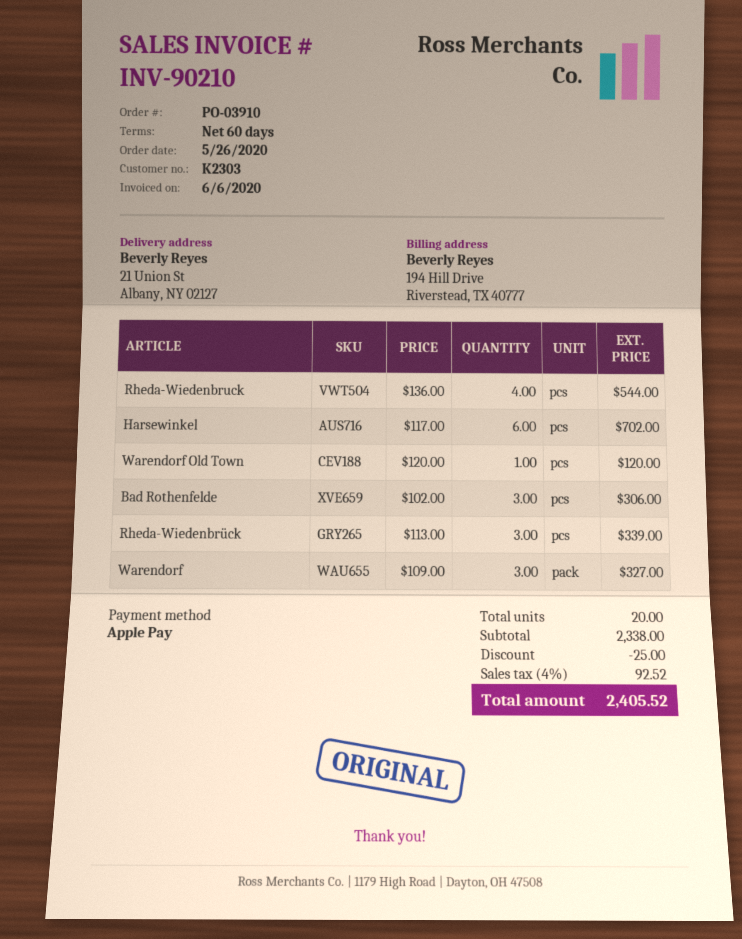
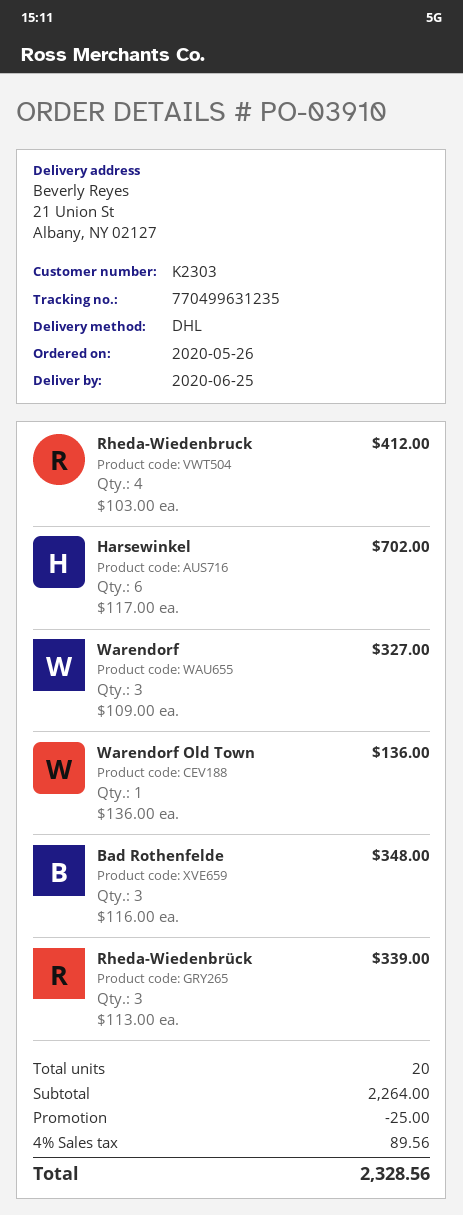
Rheda-Wiedenbruck: 4 x 136.00 = 544.00 -> 4 x 103.00 = 412.00
Warendorf Old Town: 1 x 120.00 = 120.00 -> 1 x 136.00 = 136.00
Bad Rothenfelde: 3 x 102.00 = 306.00 -> 3 x 116.00 = 348.00
subtotal: 2338.00 -> 2264.00
tax: 4% = 92.52 -> 4% = 89.56
total: 2405.52 -> 2328.56

